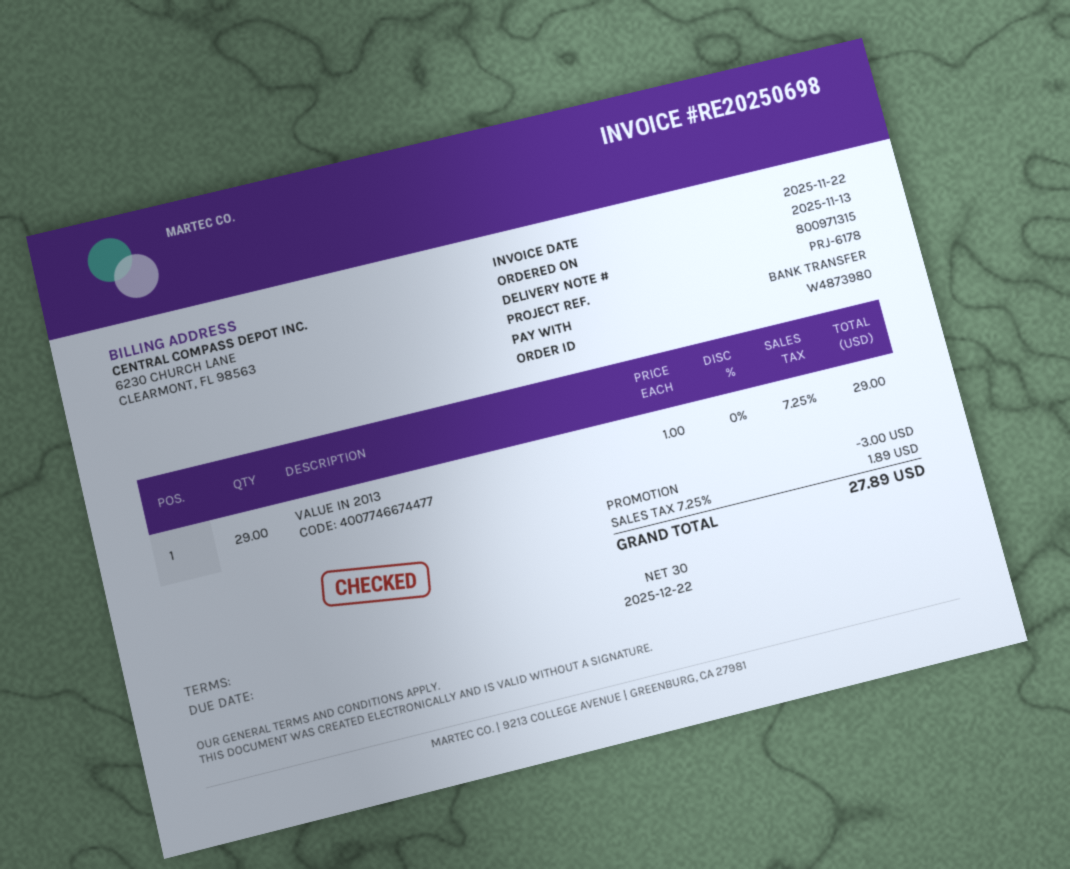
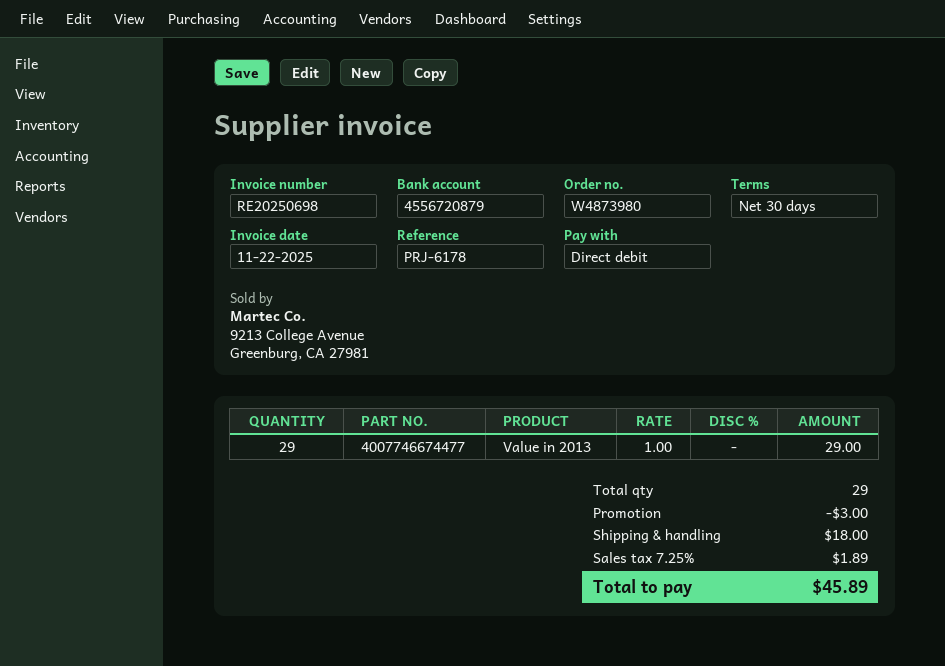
payment method: bank transfer -> direct debit
shipping: none -> 18.00
total: 27.89 -> 45.89

